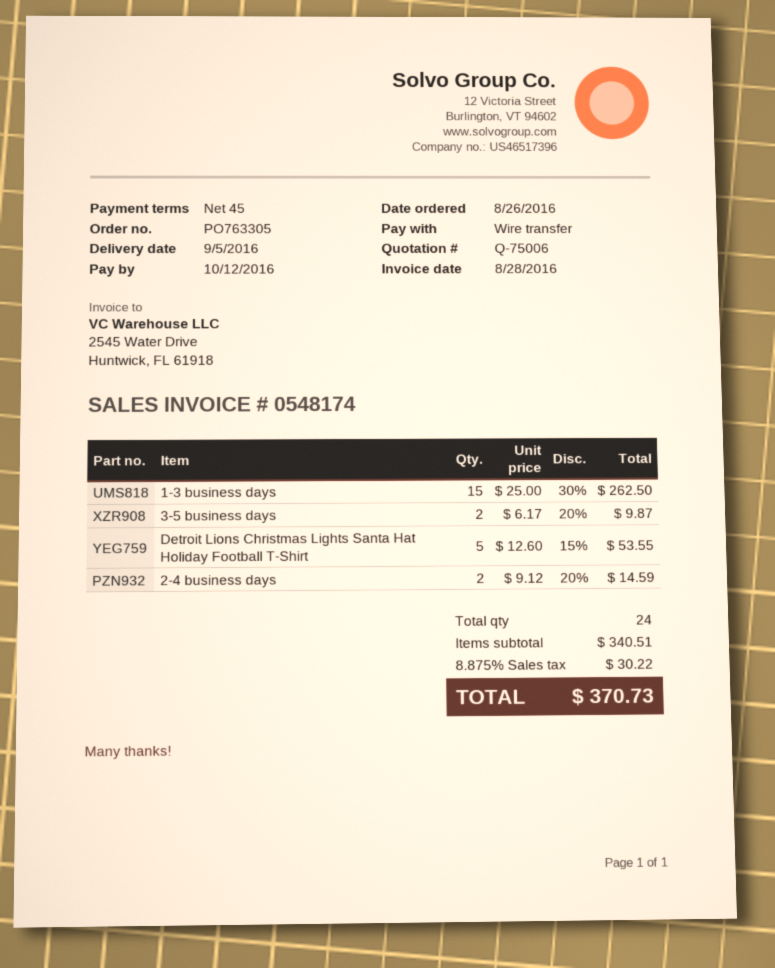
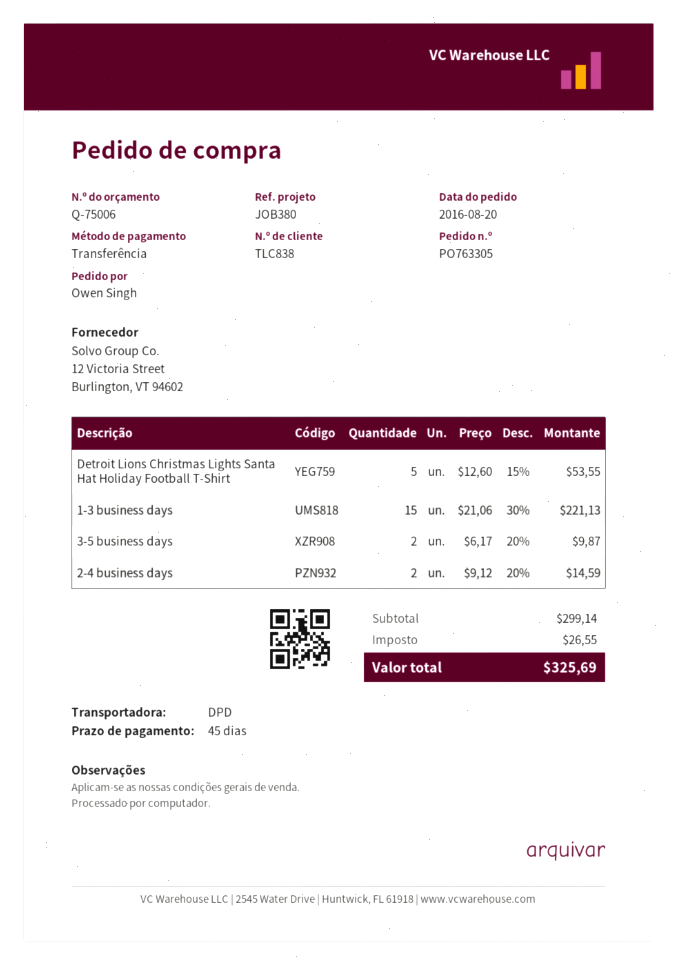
order date: 2016-08-26 -> 2016-08-20
1-3 business days: 15 x 25.00 - 30% = 262.50 -> 15 x 21.06 - 30% = 221.13
subtotal: 340.51 -> 299.14
tax: 30.22 -> 26.55
total: 370.73 -> 325.69

